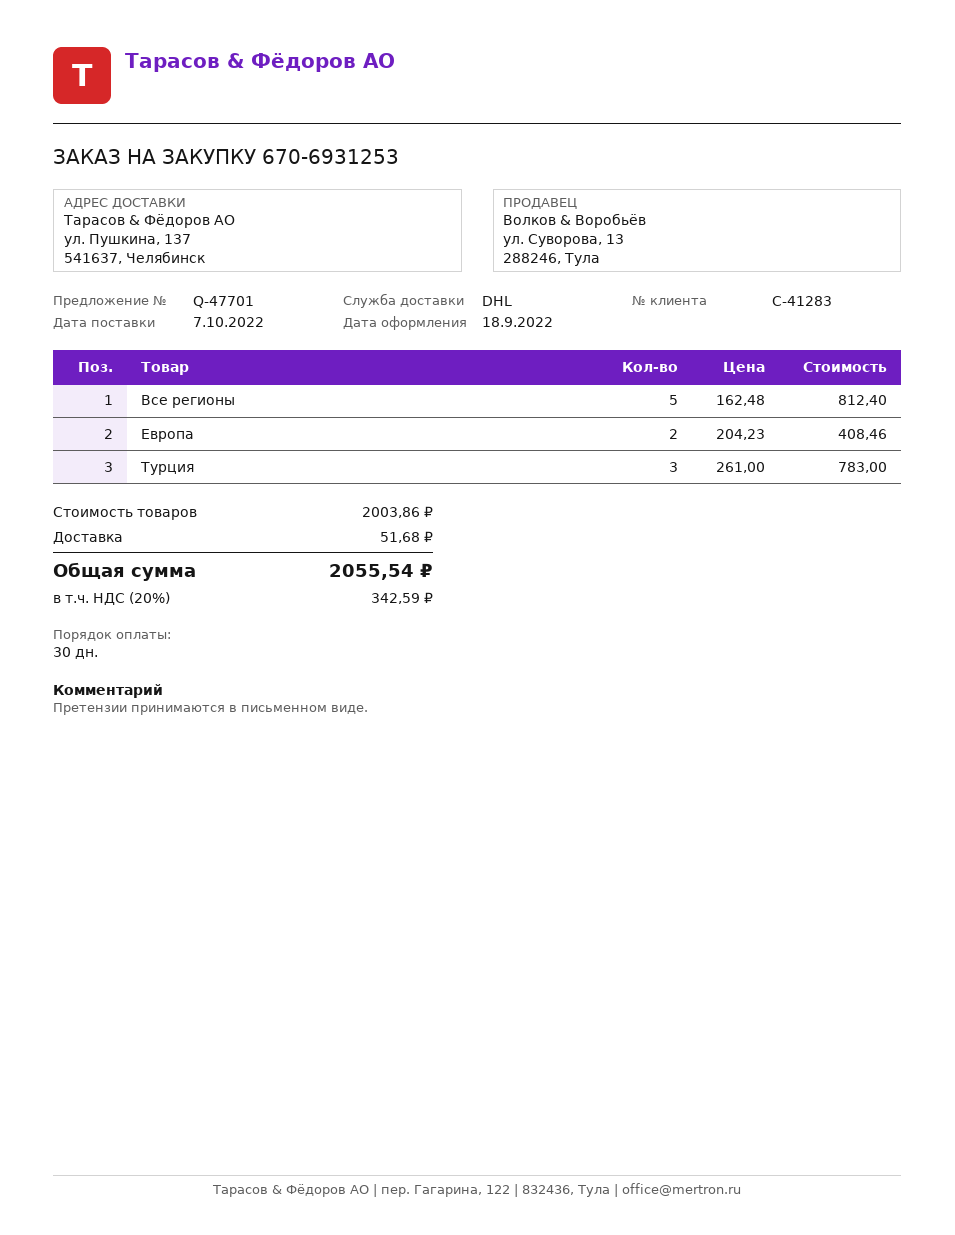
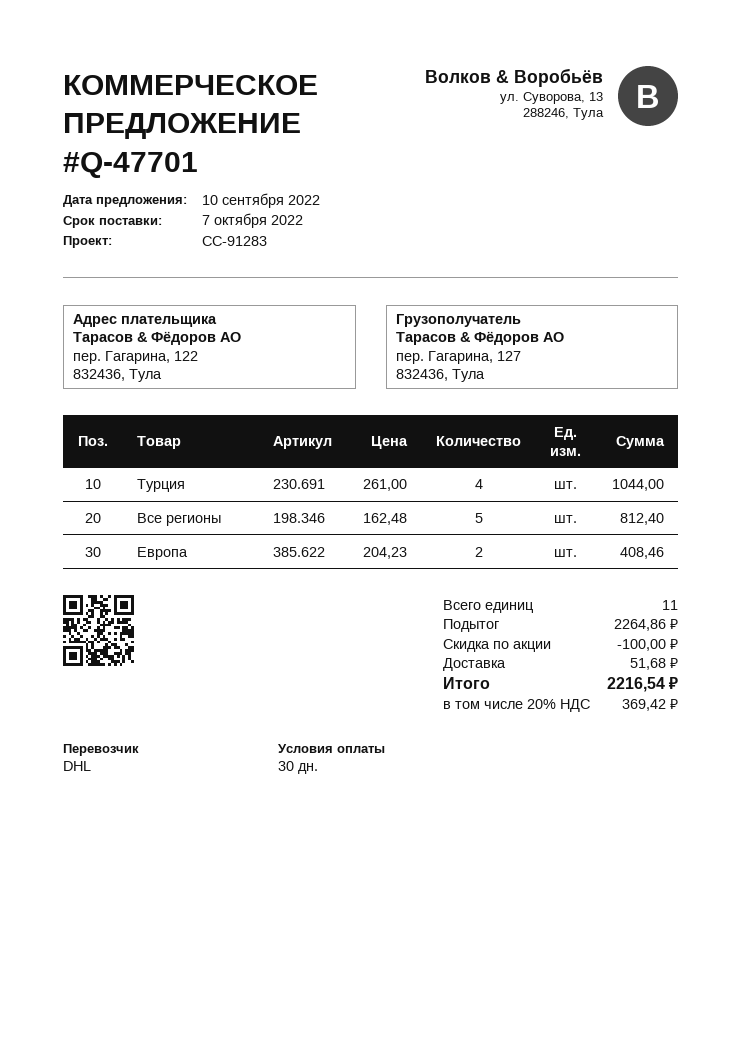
ship to: ул. Пушкина, 137, 541637, Челябинск -> пер. Гагарина, 127, 832436, Тула
Турция: 3 x 261.00 = 783.00 -> 4 x 261.00 = 1044.00
subtotal: 2003.86 -> 2264.86
discount: none -> 100.00
tax: 20% = 342.59 -> 20% = 369.42
total: 2055.54 -> 2216.54

